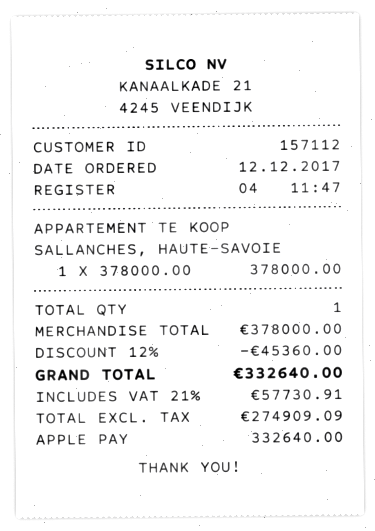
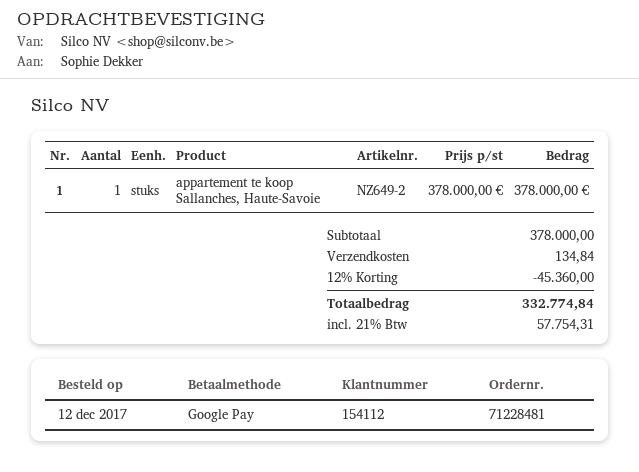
customer number: 157112 -> 154112
payment method: Apple Pay -> Google Pay
shipping: none -> 134.84
tax: 21% = 57730.91 -> 21% = 57754.31
total: 332640.00 -> 332774.84

